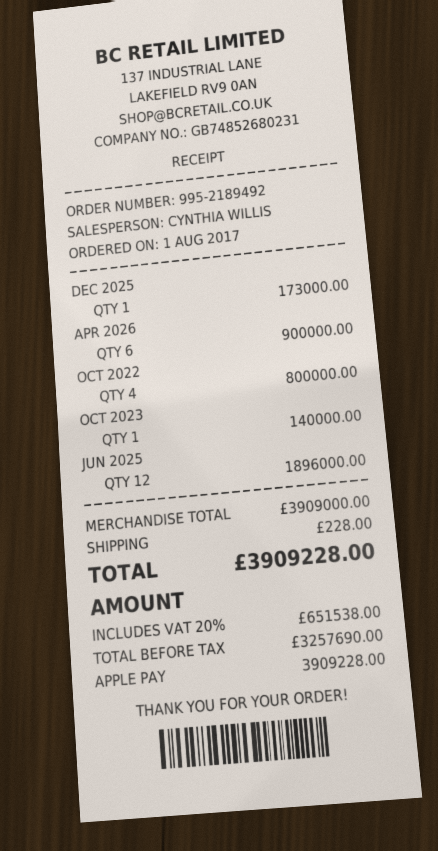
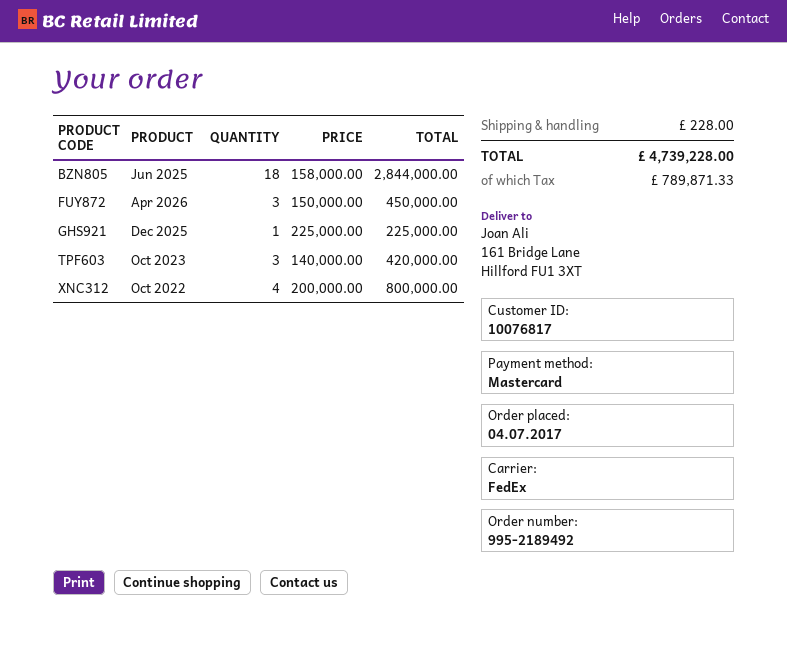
order date: 2017-08-01 -> 2017-07-04
payment method: Apple Pay -> Mastercard
DEC 2025: 1 for 173000.00 -> 1 for 225000.00
APR 2026: 6 for 900000.00 -> 3 for 450000.00
OCT 2023: 1 for 140000.00 -> 3 for 420000.00
JUN 2025: 12 for 1896000.00 -> 18 for 2844000.00
tax: 651538.00 -> 789871.33
total: 3909228.00 -> 4739228.00

